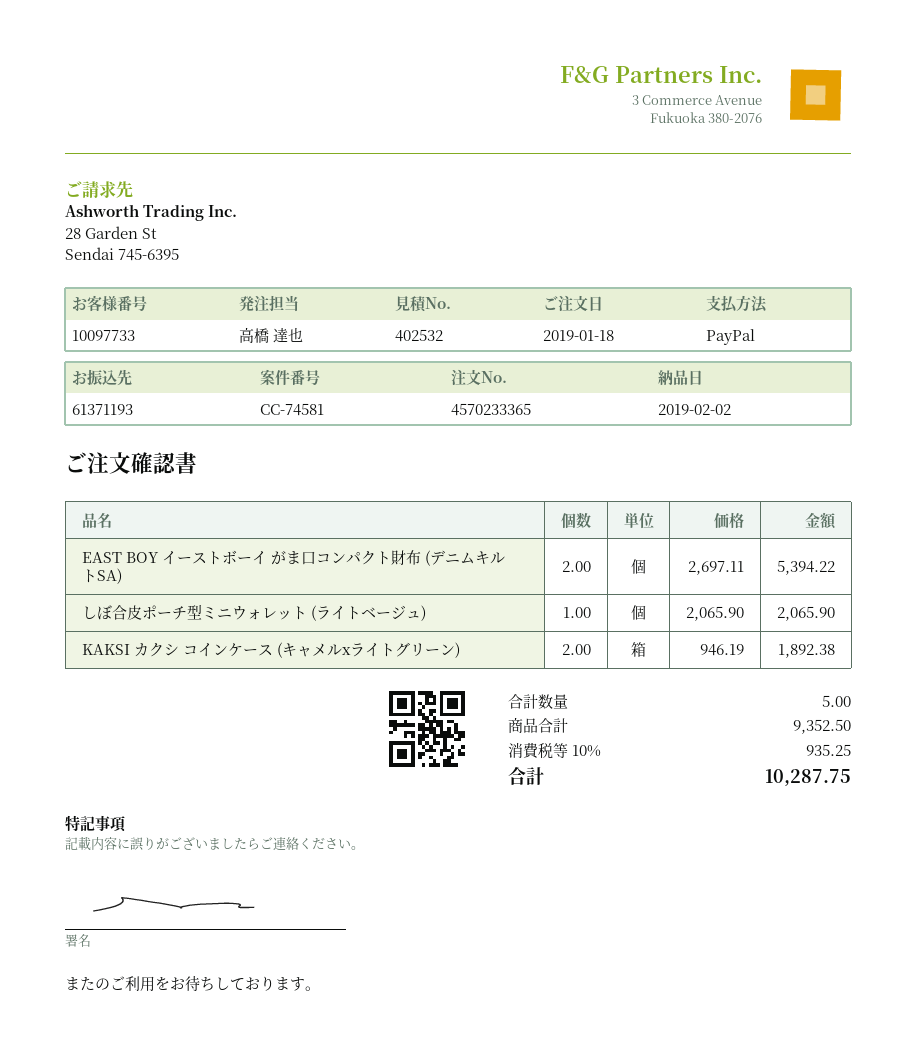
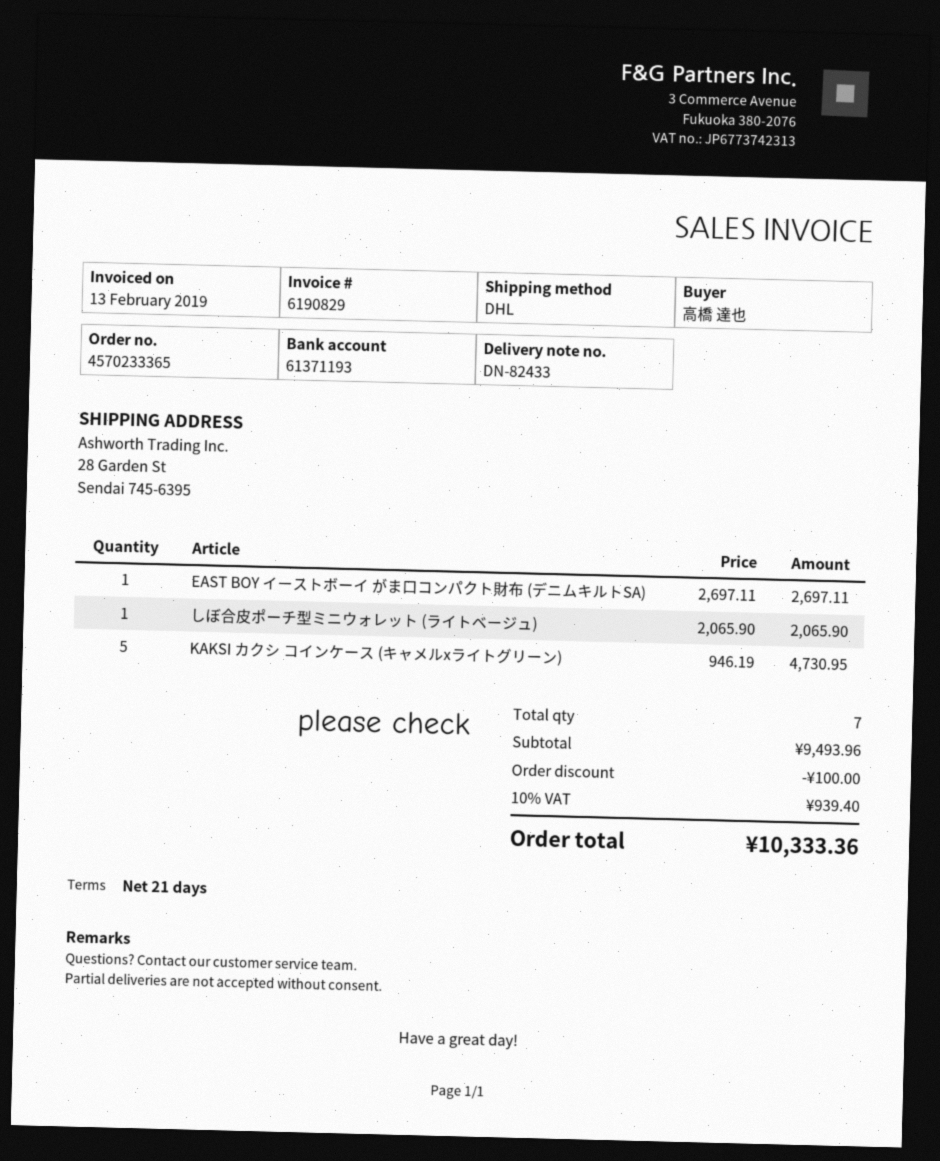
EAST BOY イーストボーイ がま口コンパクト財布 (デニムキルトSA): 2 x 2697.11 = 5394.22 -> 1 x 2697.11 = 2697.11
KAKSI カクシ コインケース (キャメルxライトグリーン): 2 x 946.19 = 1892.38 -> 5 x 946.19 = 4730.95
total quantity: 5 -> 7
subtotal: 9352.50 -> 9493.96
discount: none -> 100.00
tax: 10% = 935.25 -> 10% = 939.40
total: 10287.75 -> 10333.36

